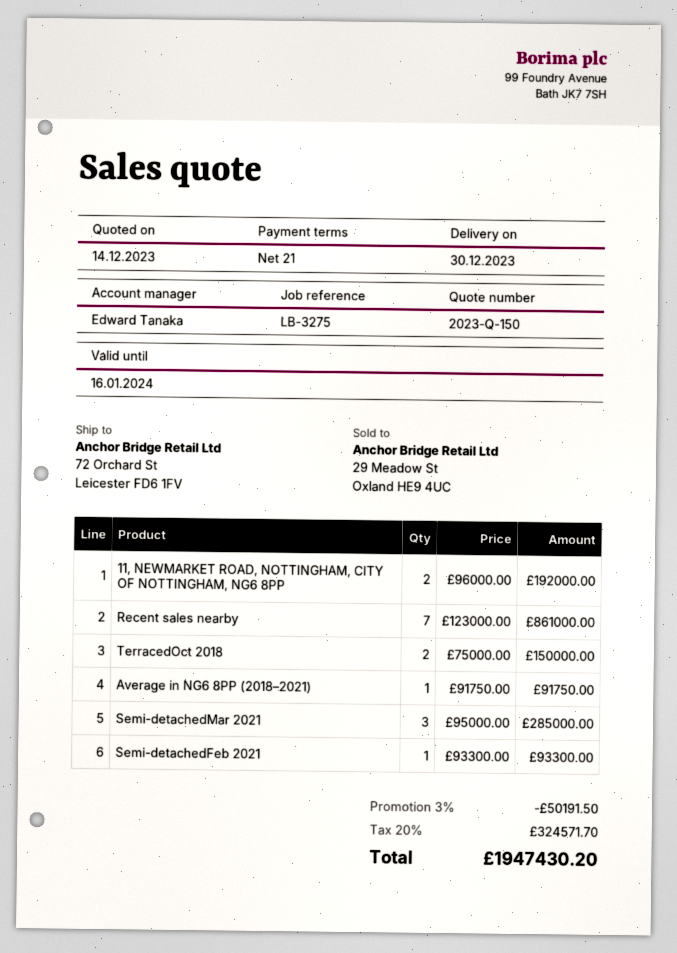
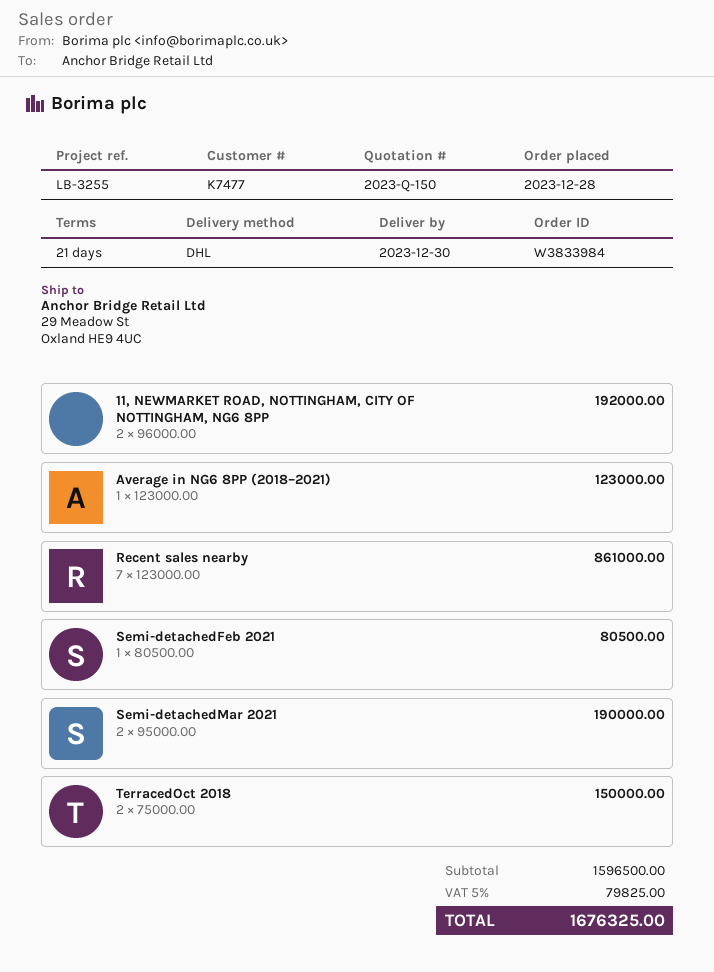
reference: LB-3275 -> LB-3255
ship to: 72 Orchard St, Leicester FD6 1FV -> 29 Meadow St, Oxland HE9 4UC
Average in NG6 8PP (2018–2021): 1 x 91750.00 = 91750.00 -> 1 x 123000.00 = 123000.00
Semi-detachedMar 2021: 3 x 95000.00 = 285000.00 -> 2 x 95000.00 = 190000.00
Semi-detachedFeb 2021: 1 x 93300.00 = 93300.00 -> 1 x 80500.00 = 80500.00
discount: 3% = 50191.50 -> none
tax: 20% = 324571.70 -> 5% = 79825.00
total: 1947430.20 -> 1676325.00

